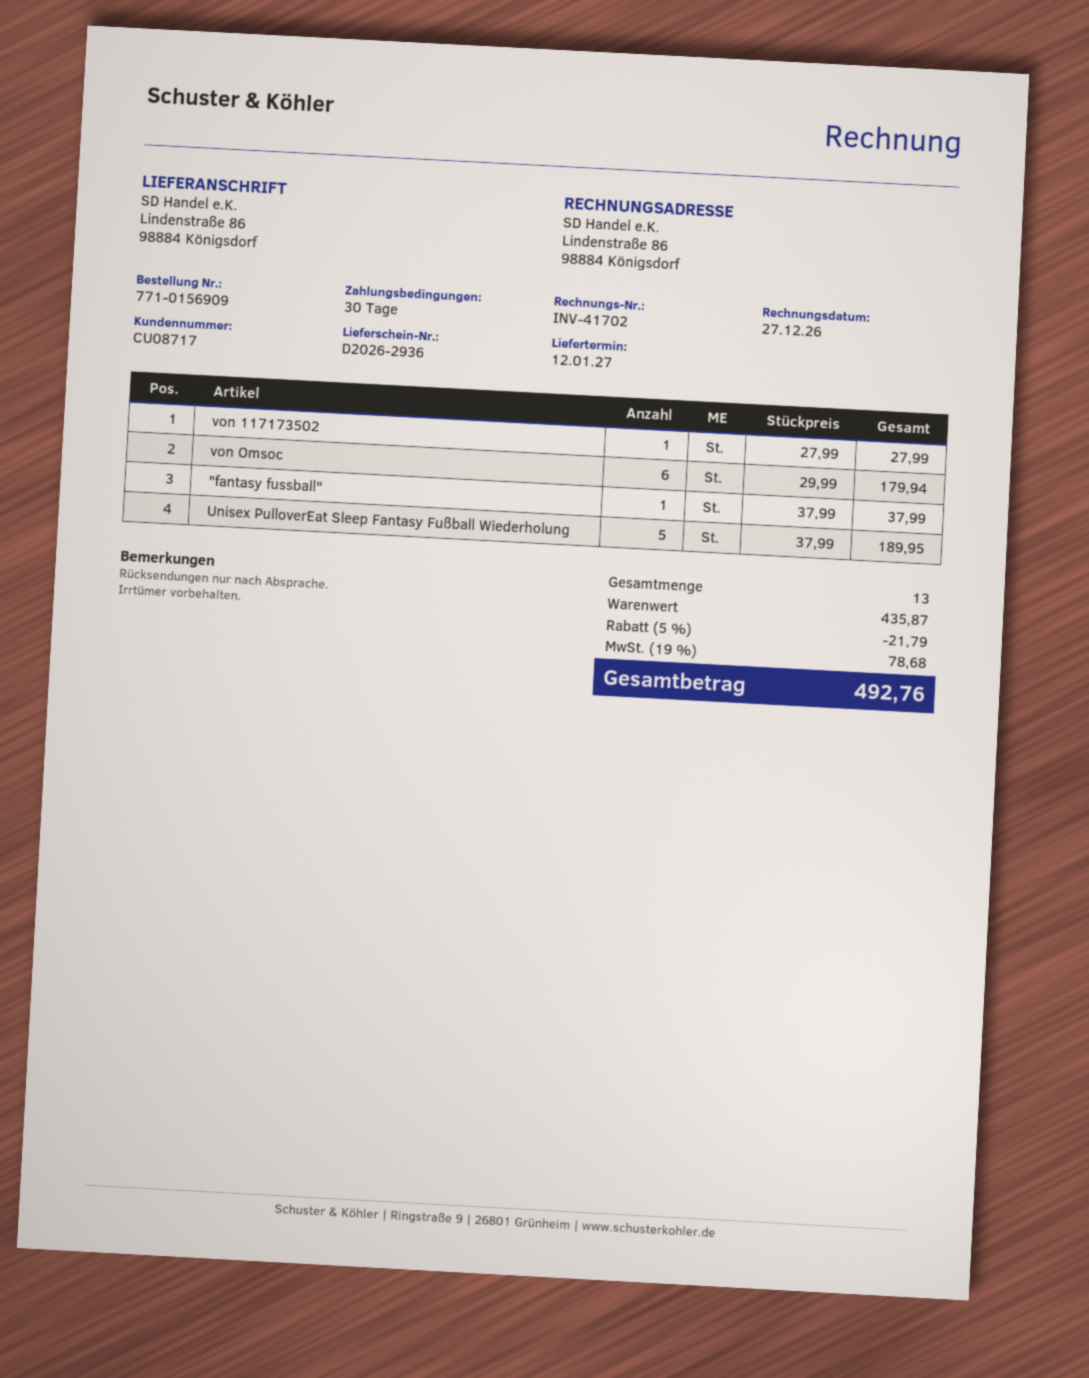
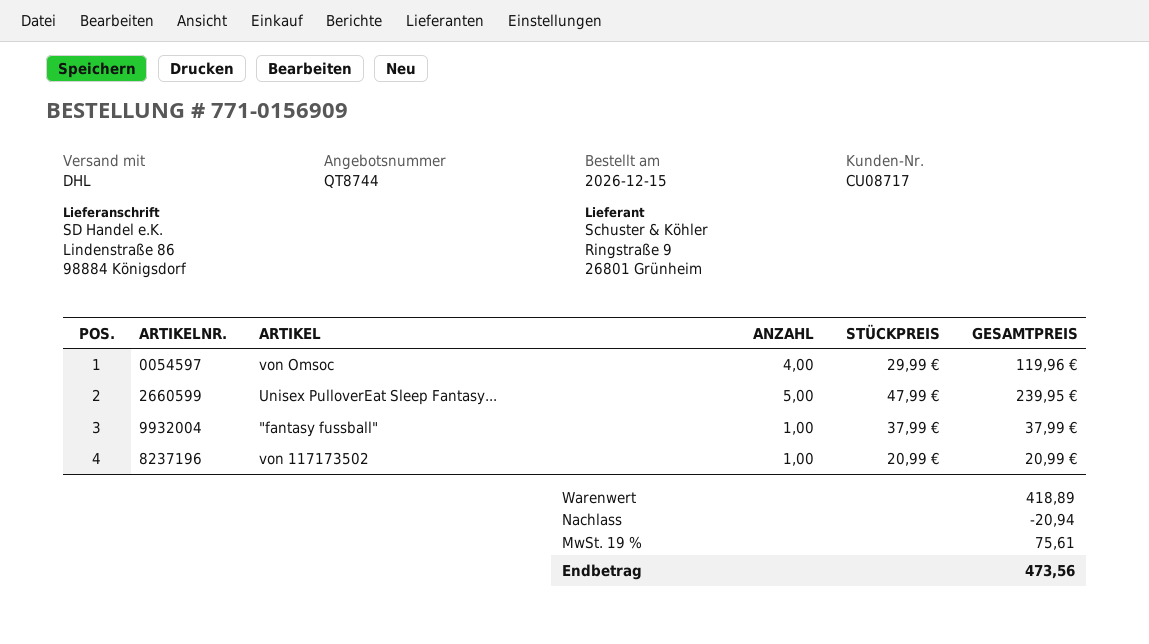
von 117173502: 1 x 27.99 = 27.99 -> 1 x 20.99 = 20.99
von Omsoc: 6 x 29.99 = 179.94 -> 4 x 29.99 = 119.96
Unisex PulloverEat Sleep Fantasy Fußball Wiederholung: 5 x 37.99 = 189.95 -> 5 x 47.99 = 239.95
subtotal: 435.87 -> 418.89
discount: 21.79 -> 20.94
tax: 19% = 78.68 -> 19% = 75.61
total: 492.76 -> 473.56

